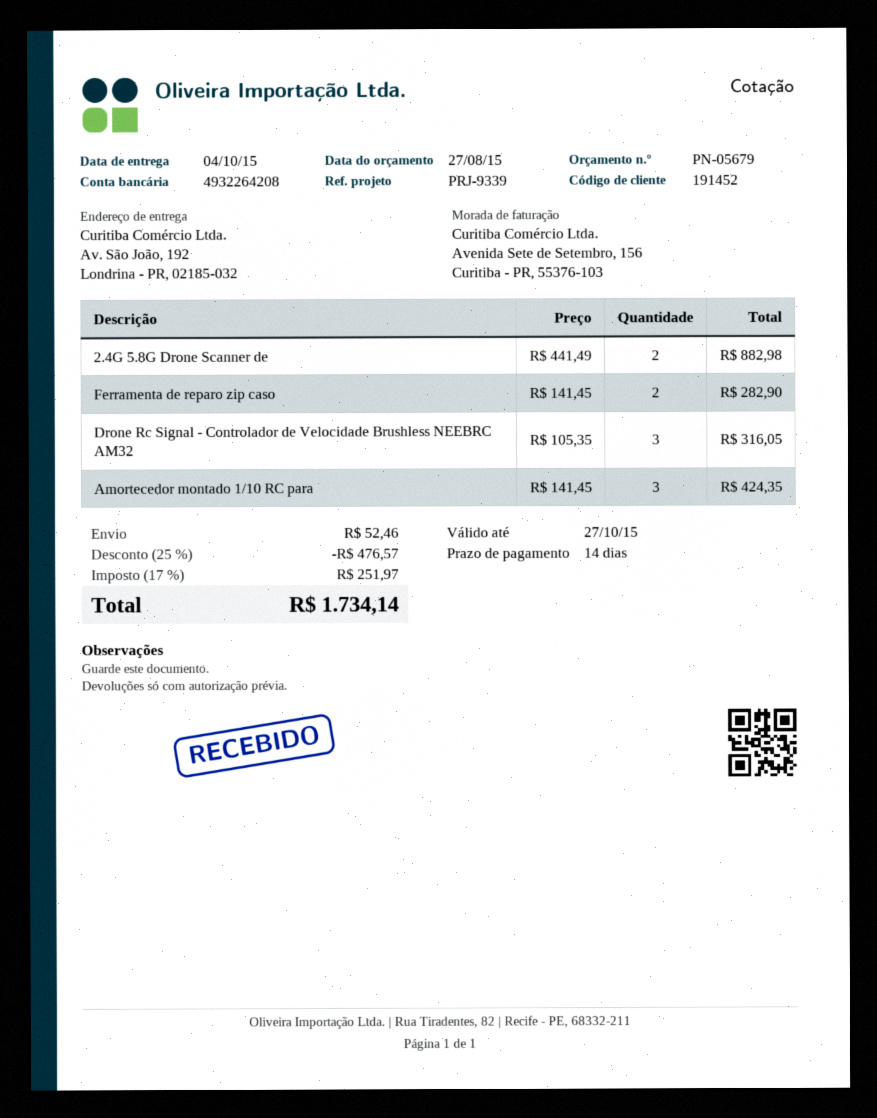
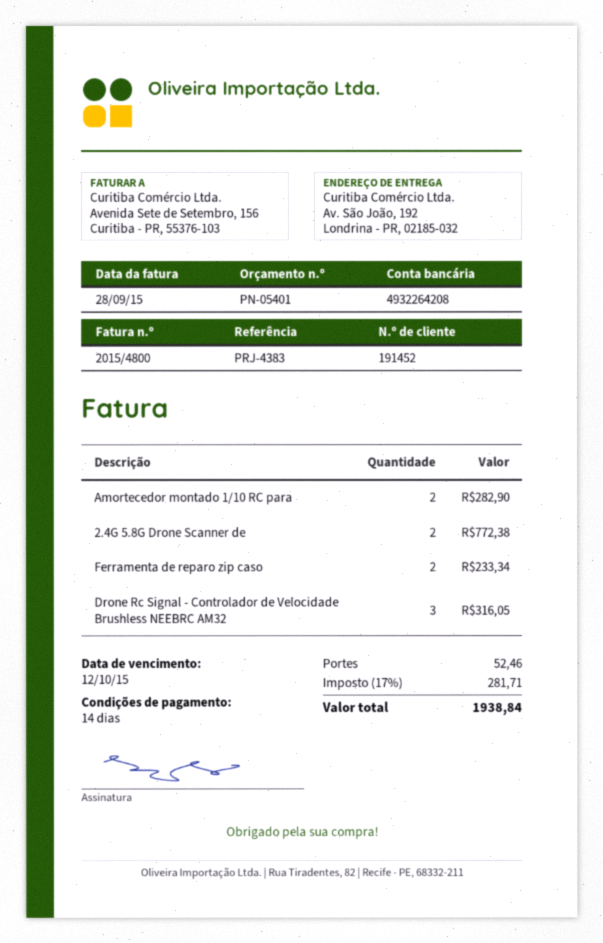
quote number: PN-05679 -> PN-05401
reference: PRJ-9339 -> PRJ-4383
2.4G 5.8G Drone Scanner de: 2 for 882.98 -> 2 for 772.38
Ferramenta de reparo zip caso: 2 for 282.90 -> 2 for 233.34
Amortecedor montado 1/10 RC para: 3 for 424.35 -> 2 for 282.90
discount: 25% = 476.57 -> none
tax: 17% = 251.97 -> 17% = 281.71
total: 1734.14 -> 1938.84

